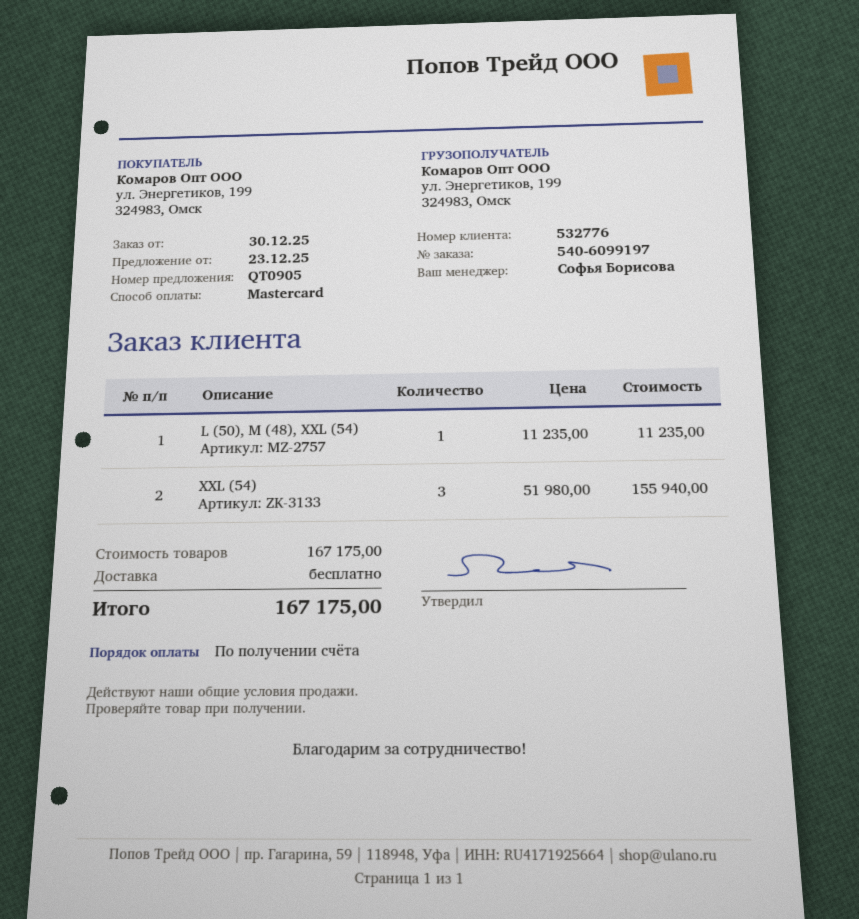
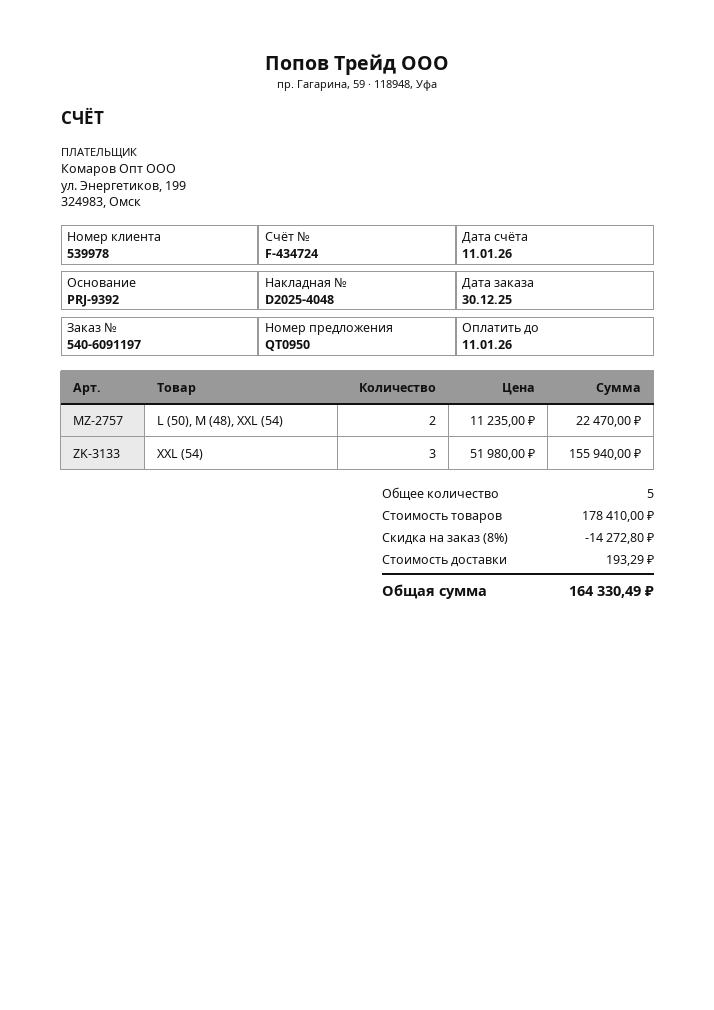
quote number: QT0905 -> QT0950
order number: 540-6099197 -> 540-6091197
customer number: 532776 -> 539978
L (50), M (48), XXL (54): 1 x 11235.00 = 11235.00 -> 2 x 11235.00 = 22470.00
subtotal: 167175.00 -> 178410.00
discount: none -> 8% = 14272.80
shipping: 0.00 -> 193.29
total: 167175.00 -> 164330.49

